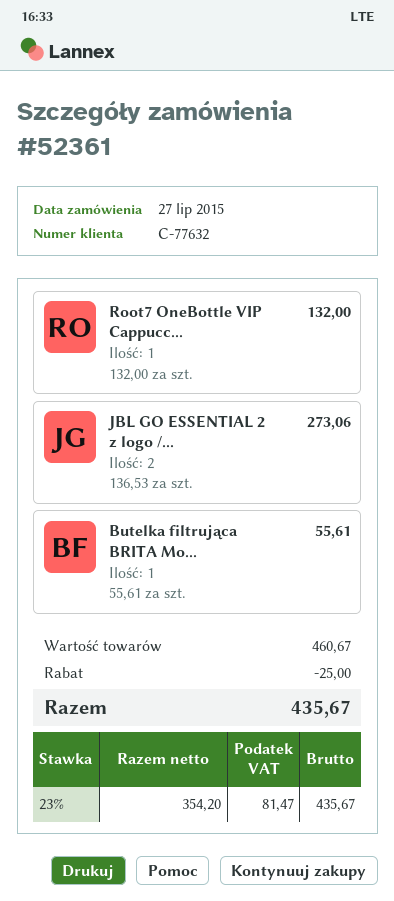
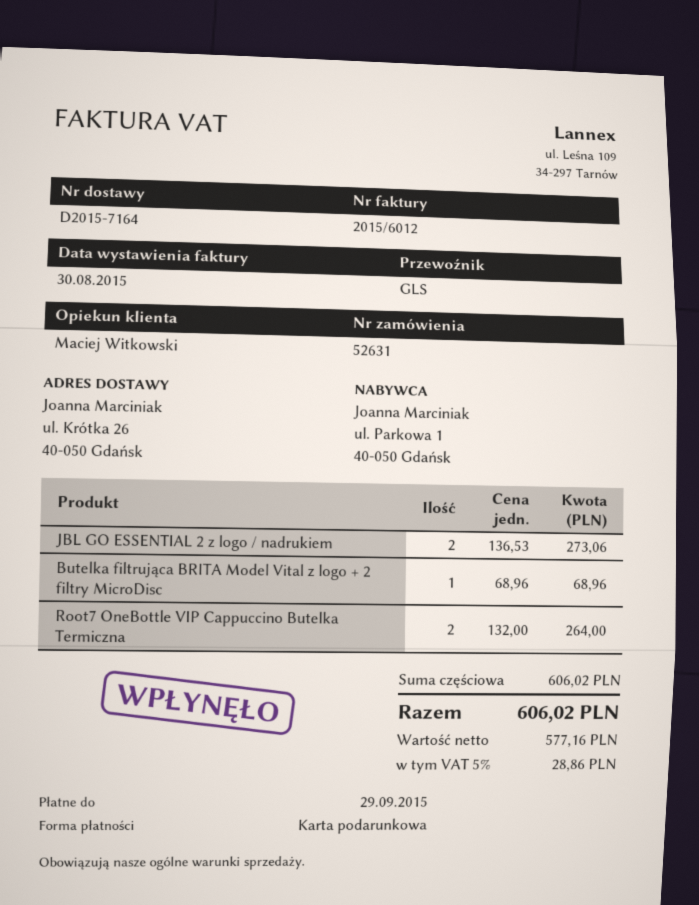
order number: 52361 -> 52631
Root7 OneBottle VIP Cappucc...: 1 x 132.00 = 132.00 -> 2 x 132.00 = 264.00
Butelka filtrująca BRITA Mo...: 1 x 55.61 = 55.61 -> 1 x 68.96 = 68.96
subtotal: 460.67 -> 606.02
discount: 25.00 -> none
net: 354.20 -> 577.16
tax: 23% = 81.47 -> 5% = 28.86
total: 435.67 -> 606.02

